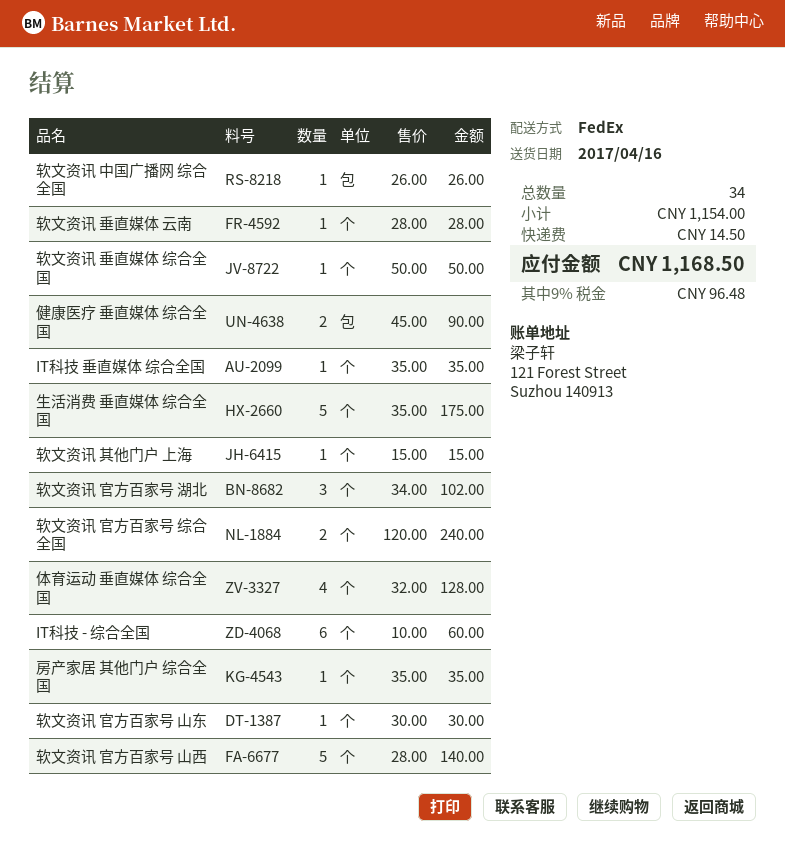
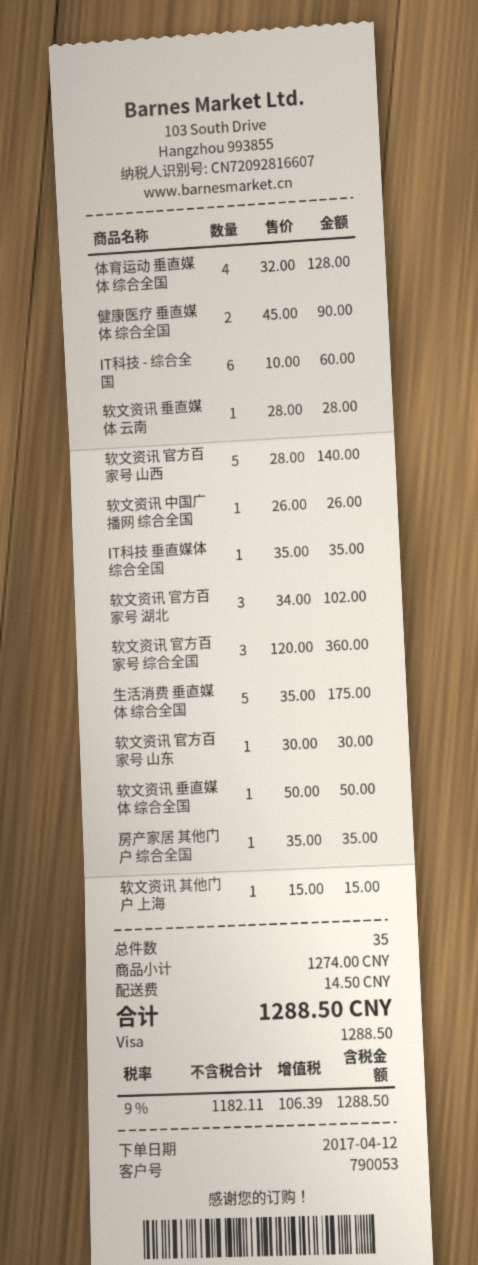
软文资讯 官方百家号 综合全国: 2 x 120.00 = 240.00 -> 3 x 120.00 = 360.00
total quantity: 34 -> 35
subtotal: 1154.00 -> 1274.00
tax: 9% = 96.48 -> 9% = 106.39
total: 1168.50 -> 1288.50

